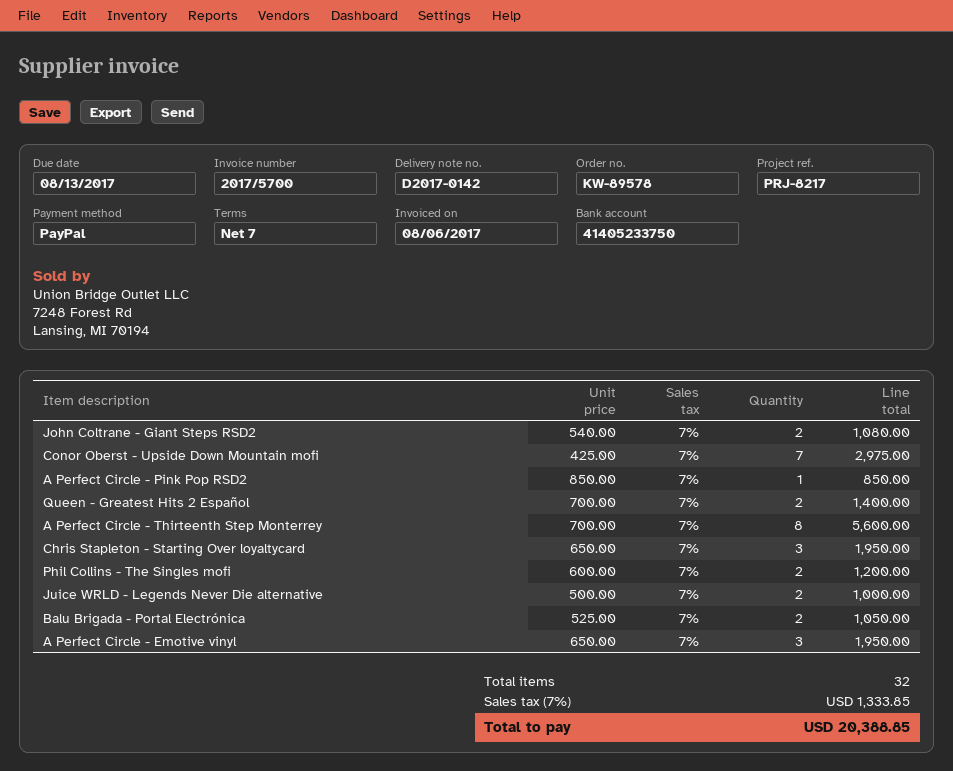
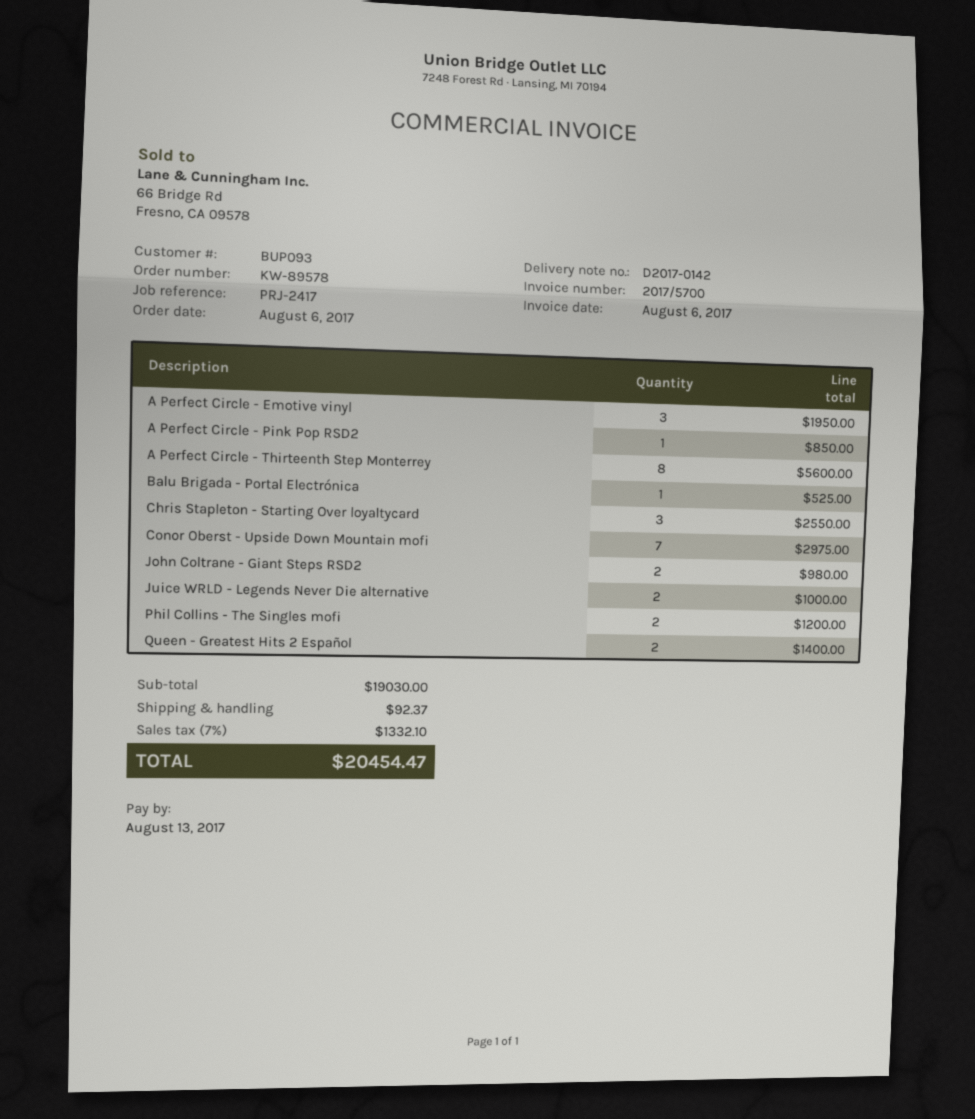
reference: PRJ-8217 -> PRJ-2417
John Coltrane - Giant Steps RSD2: 2 for 1080.00 -> 2 for 980.00
Chris Stapleton - Starting Over loyaltycard: 3 for 1950.00 -> 3 for 2550.00
Balu Brigada - Portal Electrónica: 2 for 1050.00 -> 1 for 525.00
shipping: none -> 92.37
tax: 7% = 1333.85 -> 7% = 1332.10
total: 20388.85 -> 20454.47

